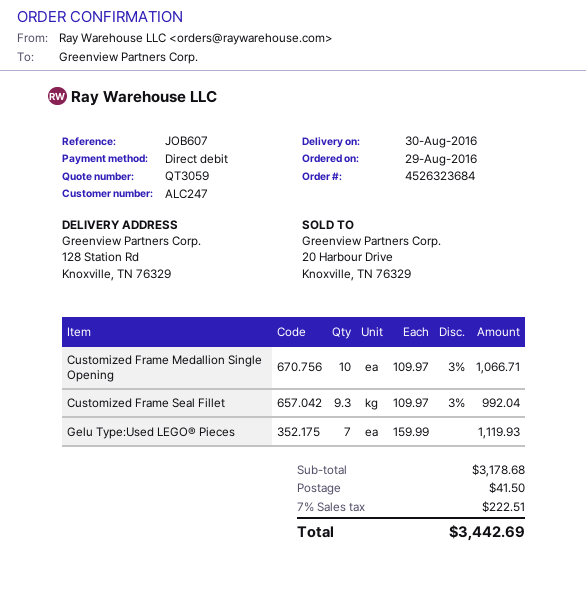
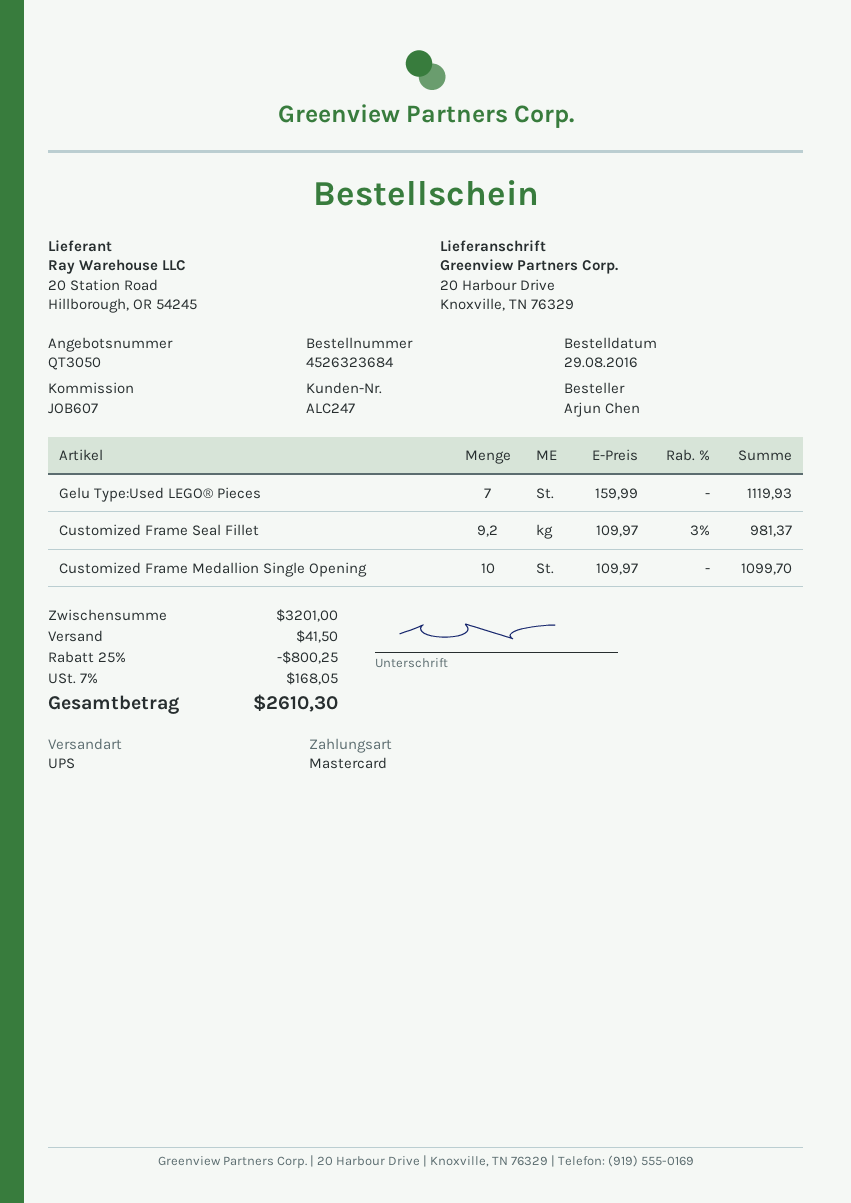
quote number: QT3059 -> QT3050
payment method: direct debit -> Mastercard
ship to: 128 Station Rd, Knoxville, TN 76329 -> 20 Harbour Drive, Knoxville, TN 76329
Customized Frame Medallion Single Opening: 10 x 109.97 - 3% = 1066.71 -> 10 x 109.97 = 1099.70
Customized Frame Seal Fillet: 9.3 x 109.97 - 3% = 992.04 -> 9.2 x 109.97 - 3% = 981.37
subtotal: 3178.68 -> 3201.00
discount: none -> 25% = 800.25
tax: 7% = 222.51 -> 7% = 168.05
total: 3442.69 -> 2610.30

